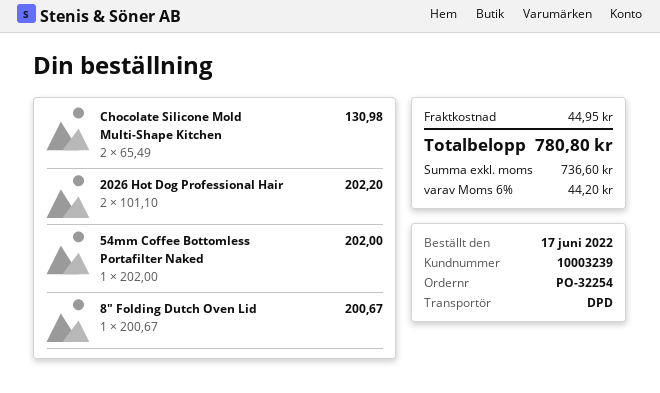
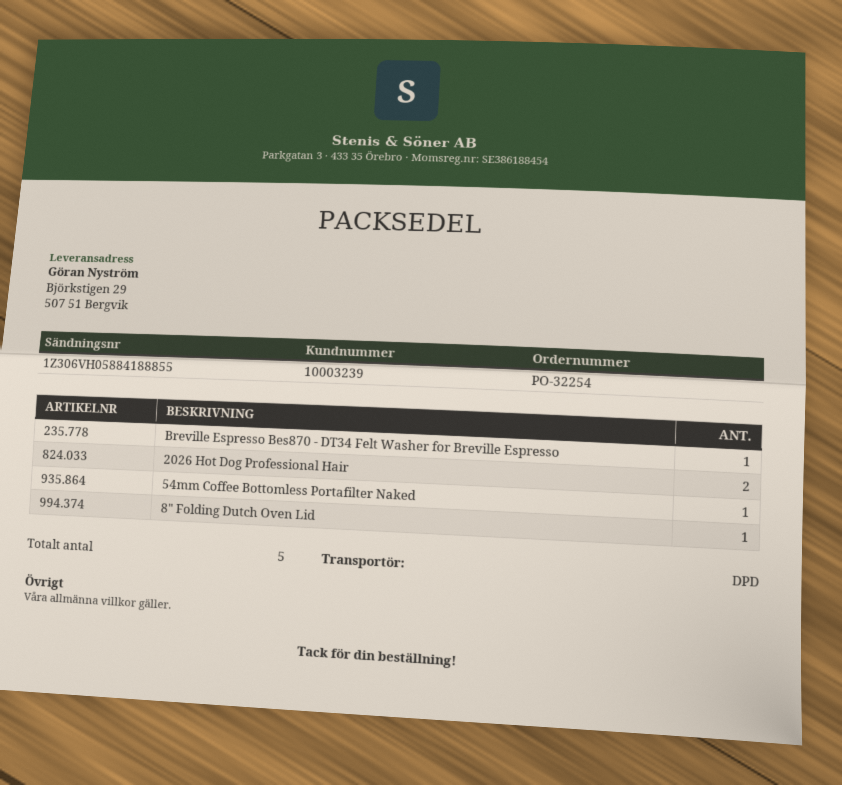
Chocolate Silicone Mold Multi-Shape Kitchen: 2 -> none
Breville Espresso Bes870 - DT34 Felt Washer for Breville Espresso: none -> 1

